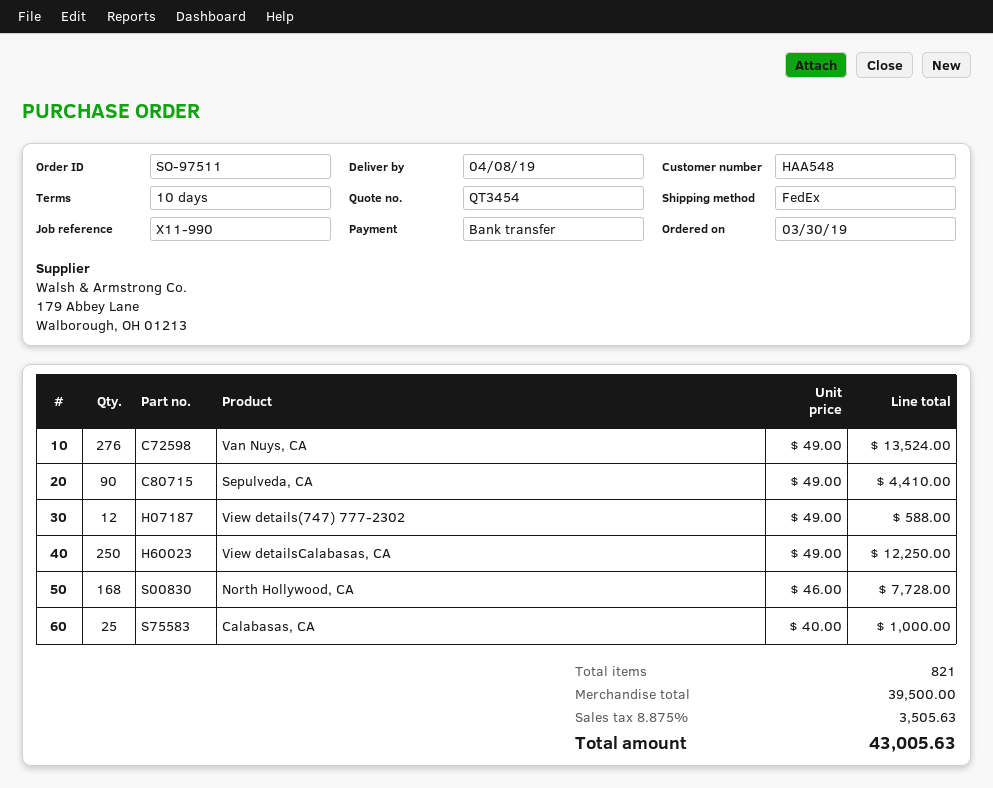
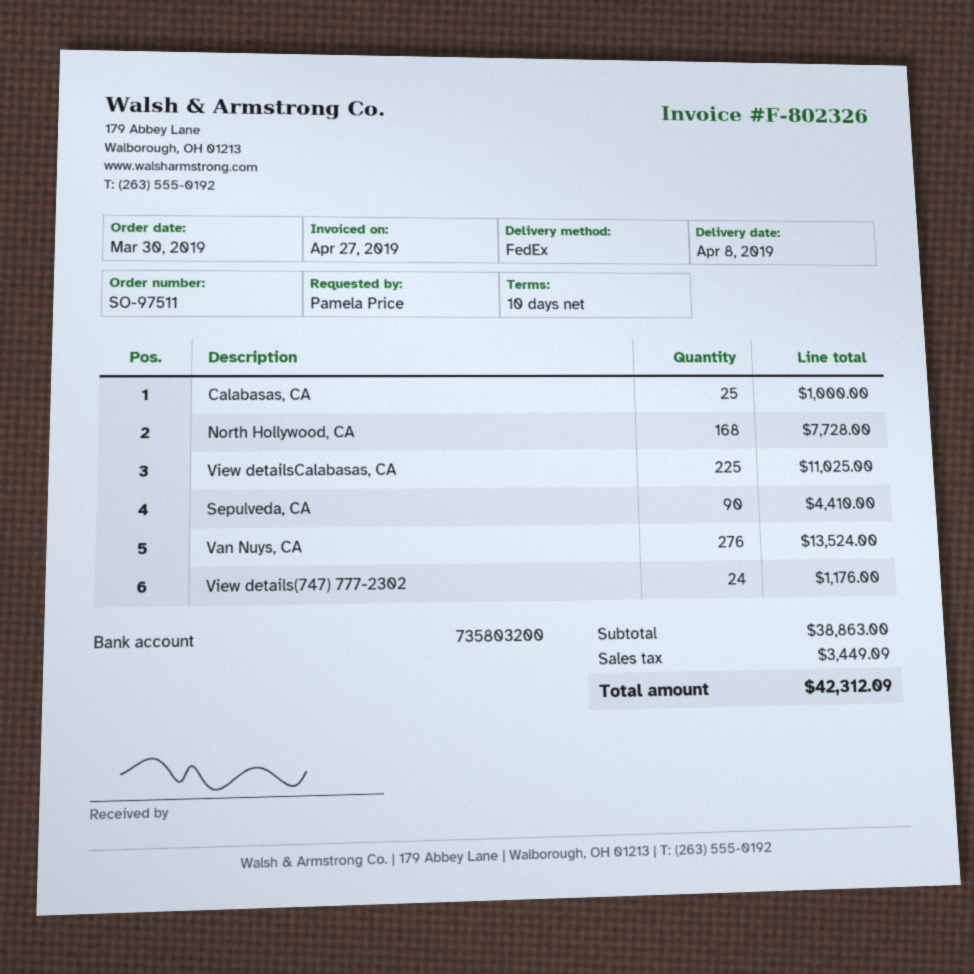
View details(747) 777-2302: 12 for 588.00 -> 24 for 1176.00
View detailsCalabasas, CA: 250 for 12250.00 -> 225 for 11025.00
subtotal: 39500.00 -> 38863.00
tax: 3505.63 -> 3449.09
total: 43005.63 -> 42312.09

